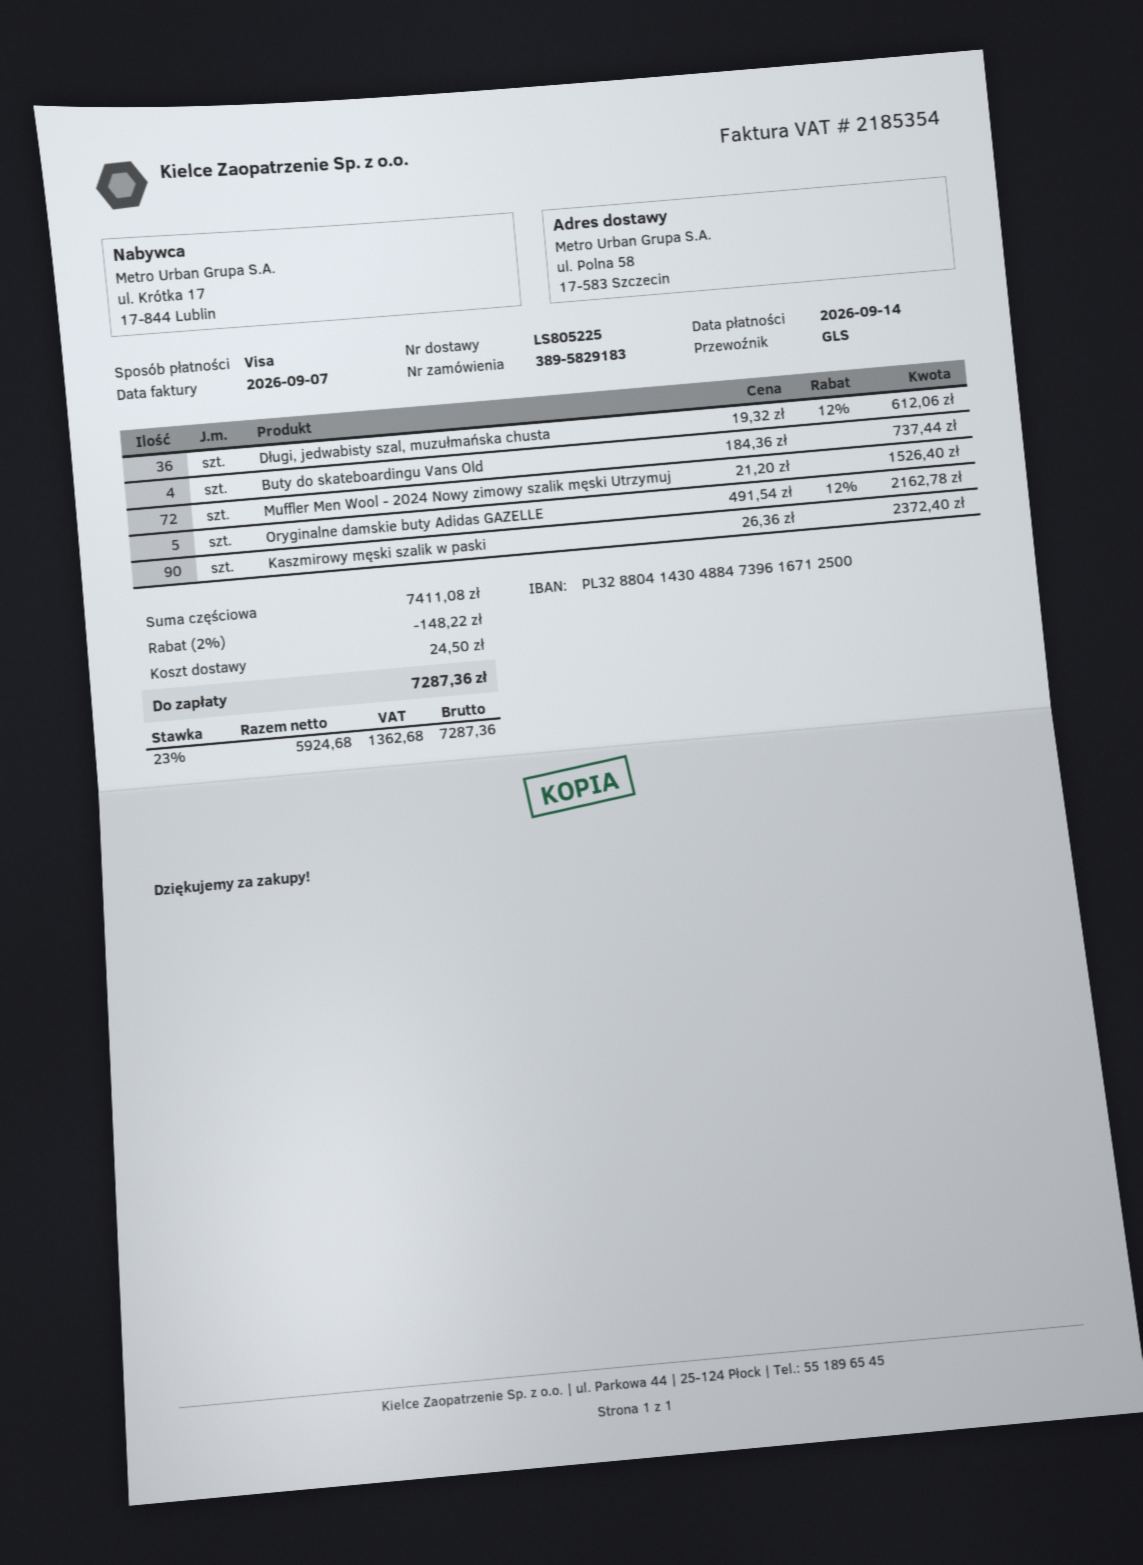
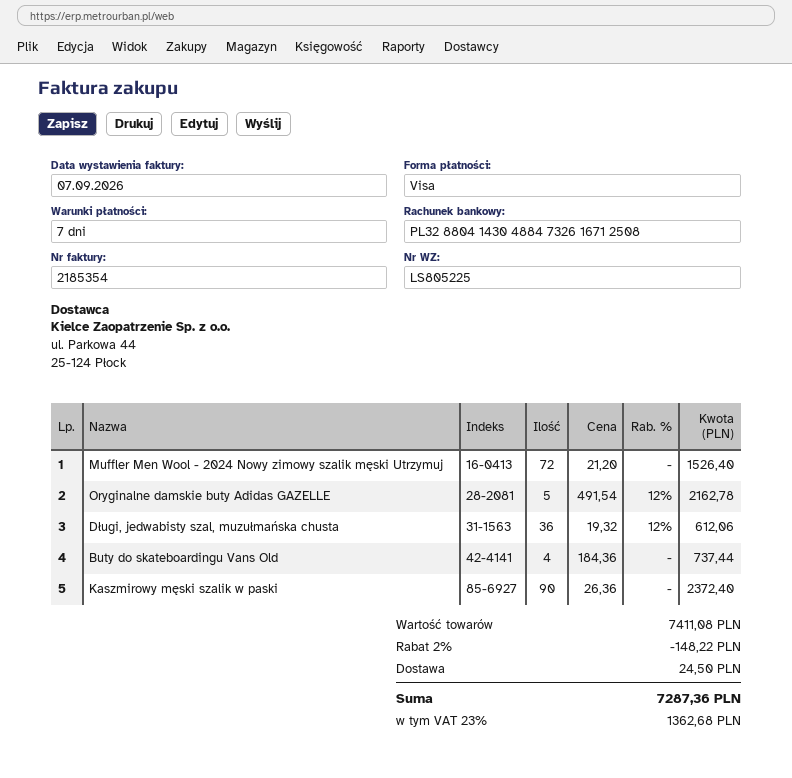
bank account: PL32880414304884739616712500 -> PL32880414304884732616712508

